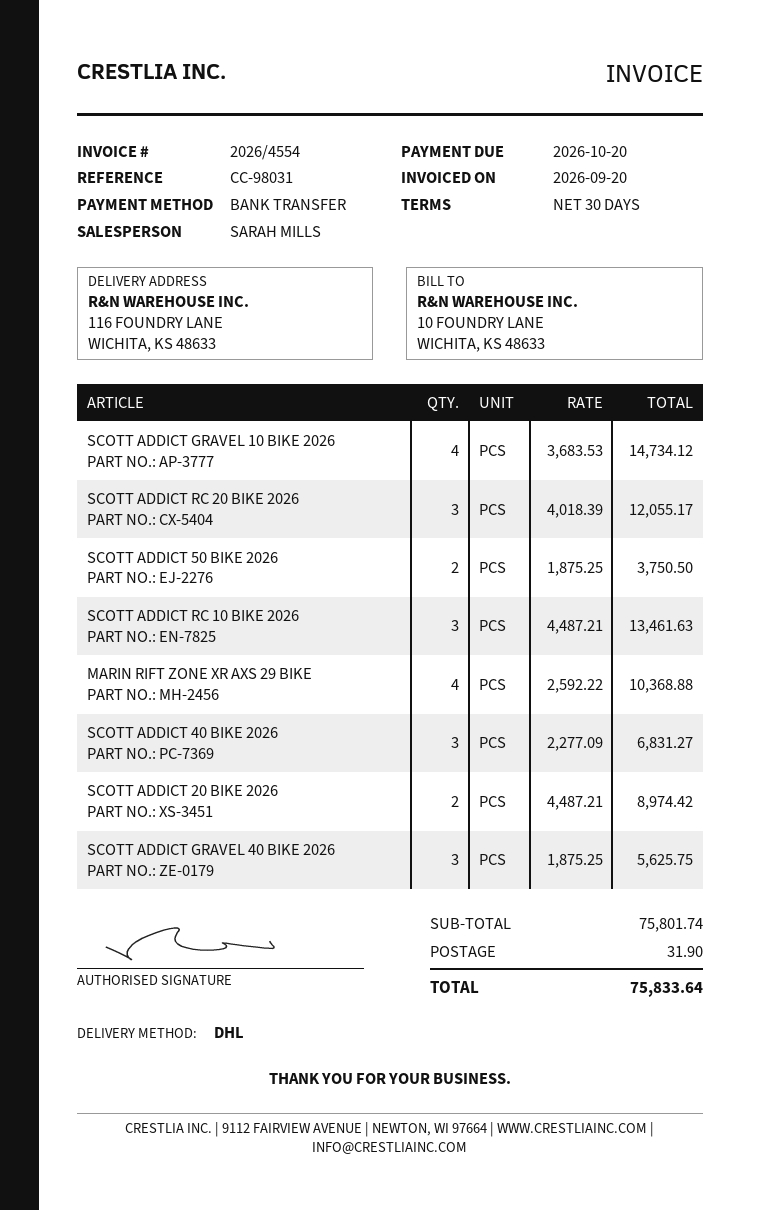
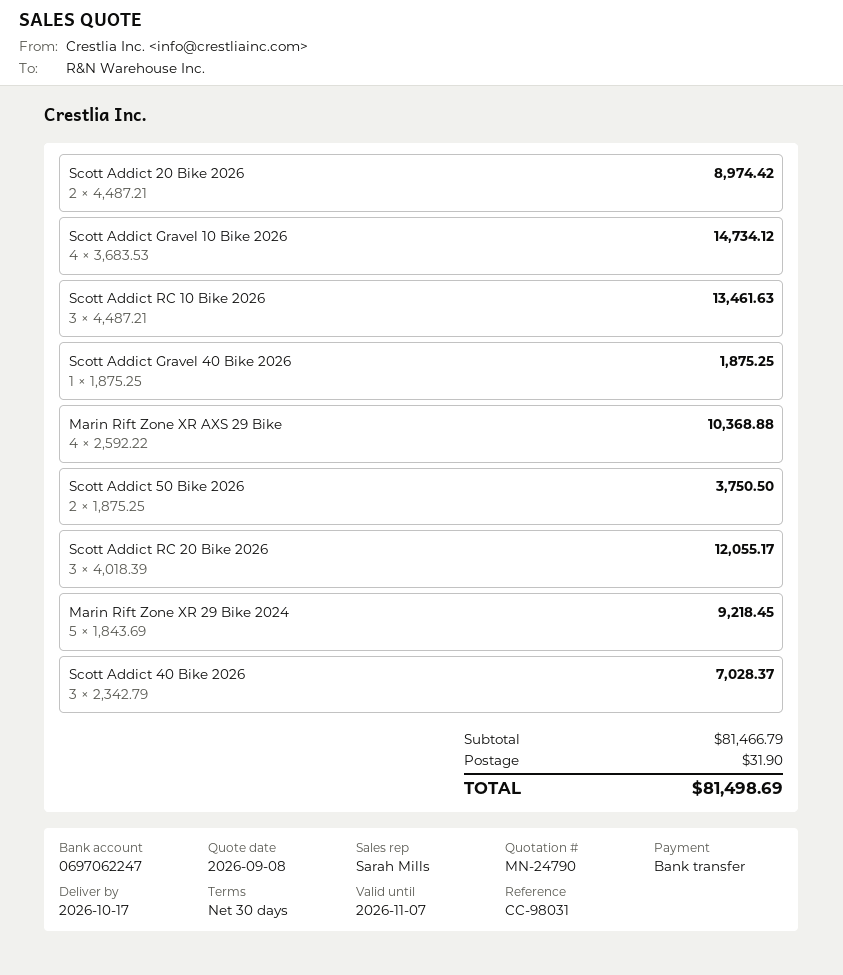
SCOTT ADDICT 40 BIKE 2026: 3 x 2277.09 = 6831.27 -> 3 x 2342.79 = 7028.37
SCOTT ADDICT GRAVEL 40 BIKE 2026: 3 x 1875.25 = 5625.75 -> 1 x 1875.25 = 1875.25
Marin Rift Zone XR 29 Bike 2024: none -> 5 x 1843.69 = 9218.45
subtotal: 75801.74 -> 81466.79
total: 75833.64 -> 81498.69

